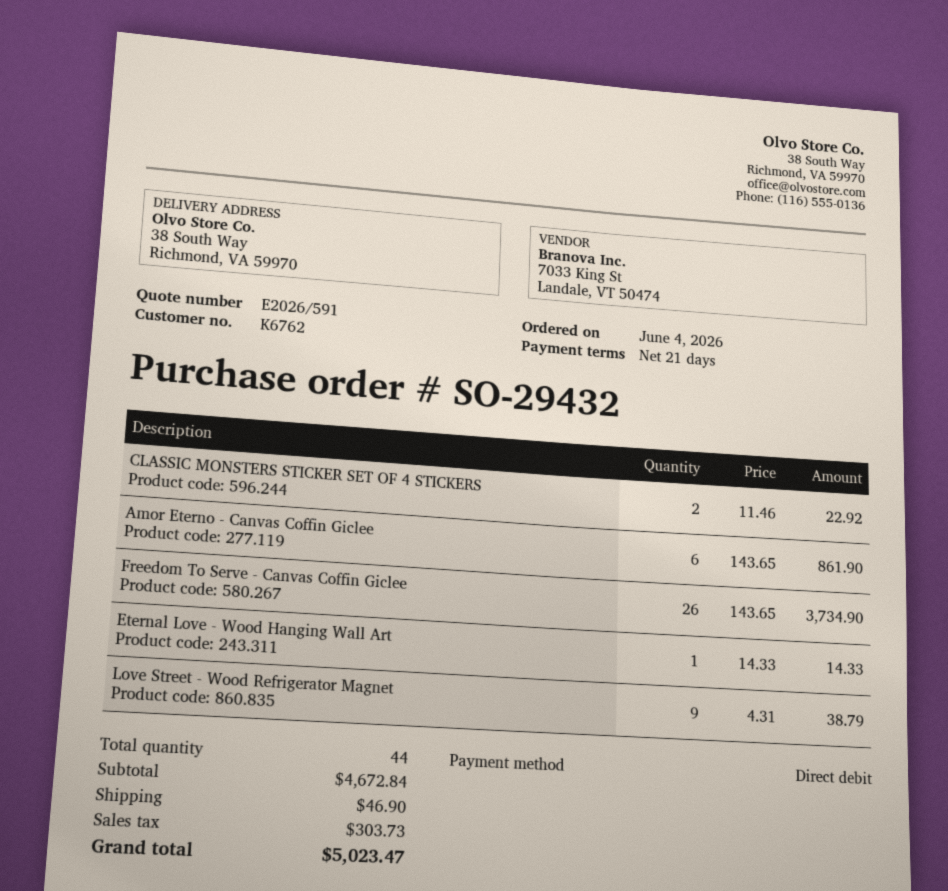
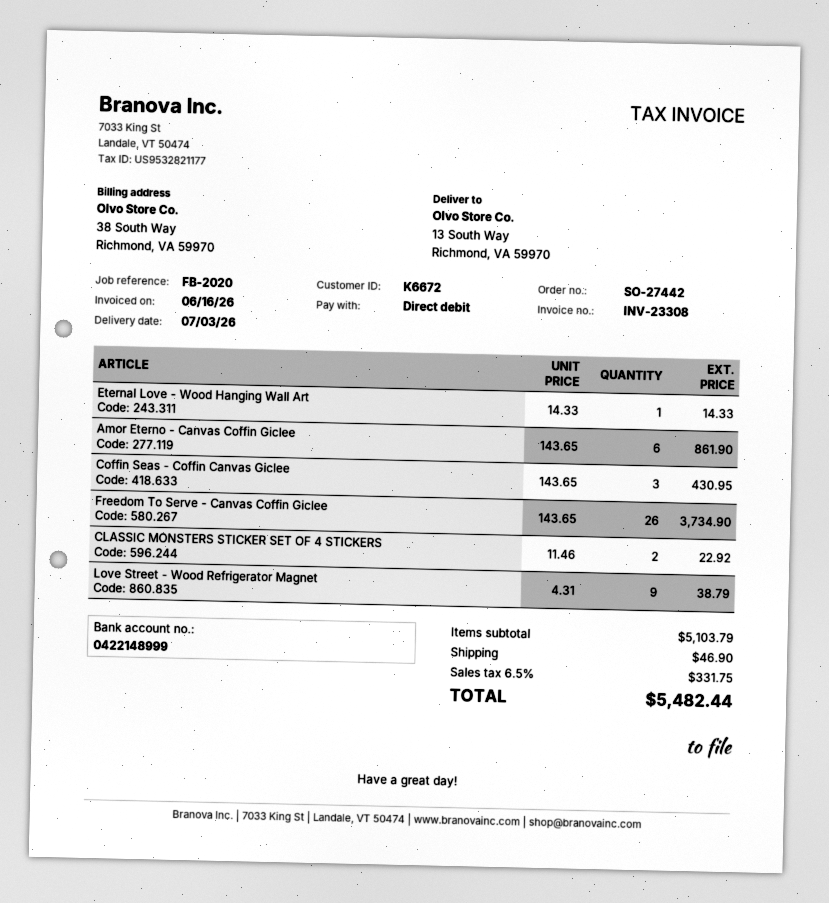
order number: SO-29432 -> SO-27442
customer number: K6762 -> K6672
ship to: 38 South Way, Richmond, VA 59970 -> 13 South Way, Richmond, VA 59970
Coffin Seas - Coffin Canvas Giclee: none -> 3 x 143.65 = 430.95
subtotal: 4672.84 -> 5103.79
tax: 303.73 -> 331.75
total: 5023.47 -> 5482.44

